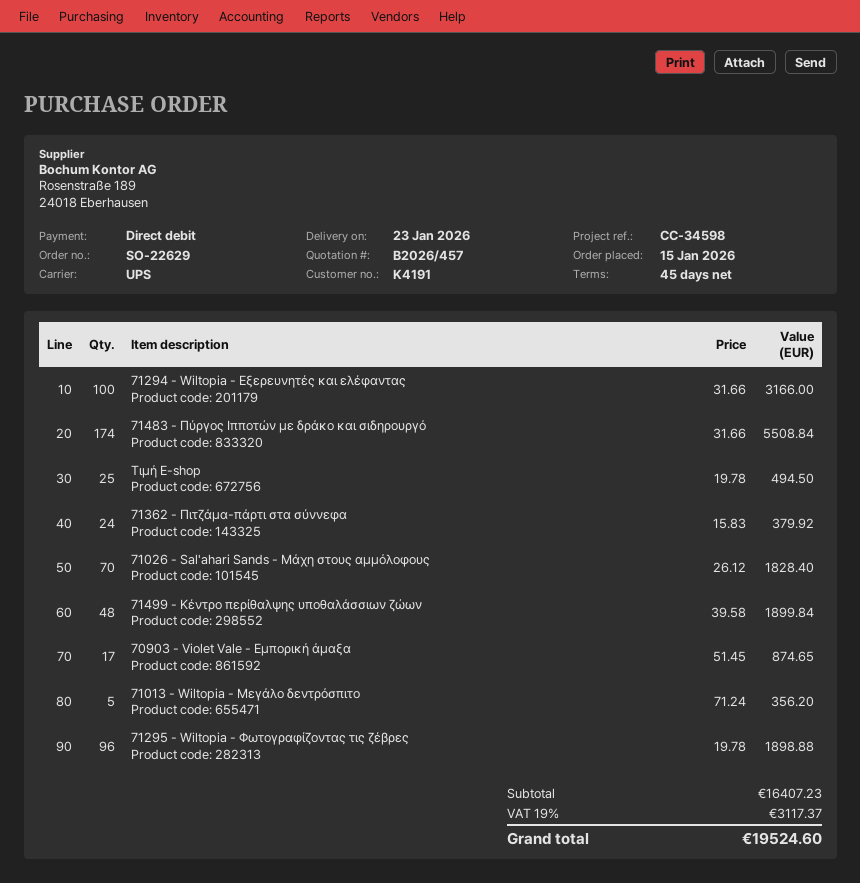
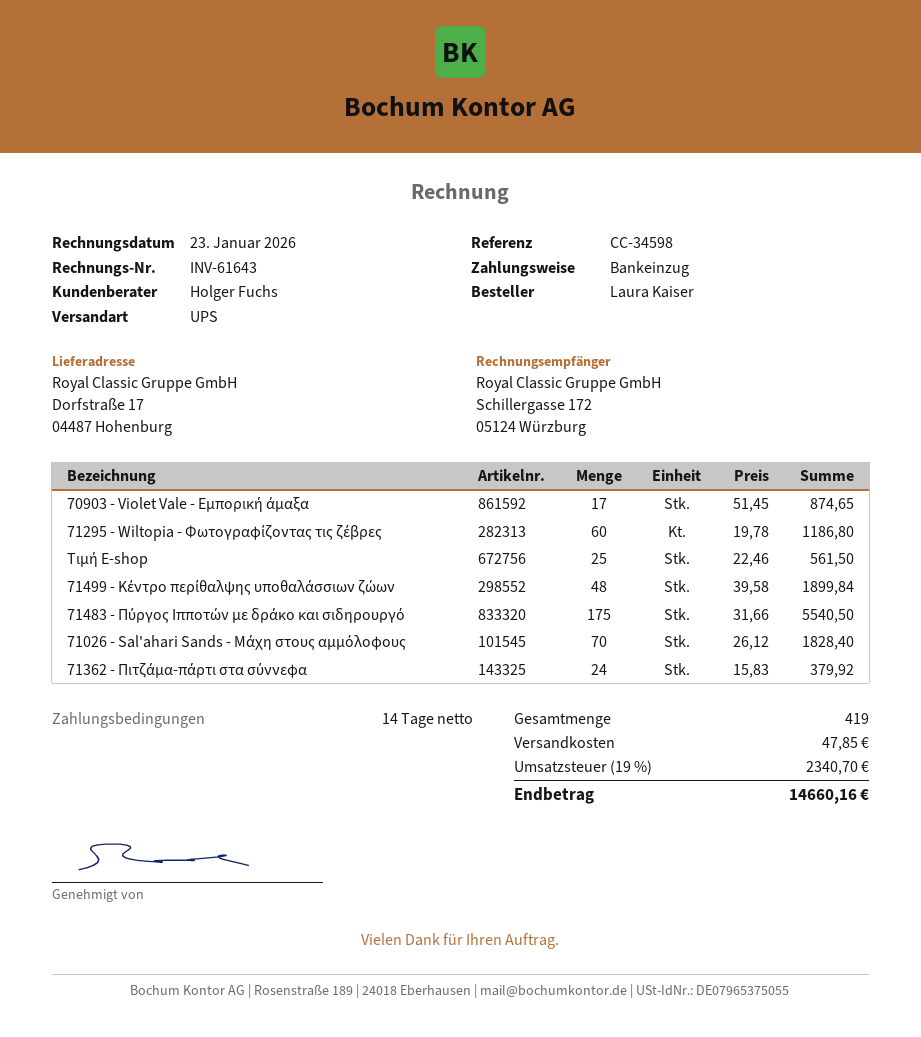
payment terms: 45 days -> 14 days
71294 - Wiltopia - Εξερευνητές και ελέφαντας: 100 x 31.66 = 3166.00 -> none
71483 - Πύργος Ιπποτών με δράκο και σιδηρουργό: 174 x 31.66 = 5508.84 -> 175 x 31.66 = 5540.50
Τιμή E-shop: 25 x 19.78 = 494.50 -> 25 x 22.46 = 561.50
71013 - Wiltopia - Μεγάλο δεντρόσπιτο: 5 x 71.24 = 356.20 -> none
71295 - Wiltopia - Φωτογραφίζοντας τις ζέβρες: 96 x 19.78 = 1898.88 -> 60 x 19.78 = 1186.80
shipping: none -> 47.85
tax: 19% = 3117.37 -> 19% = 2340.70
total: 19524.60 -> 14660.16

